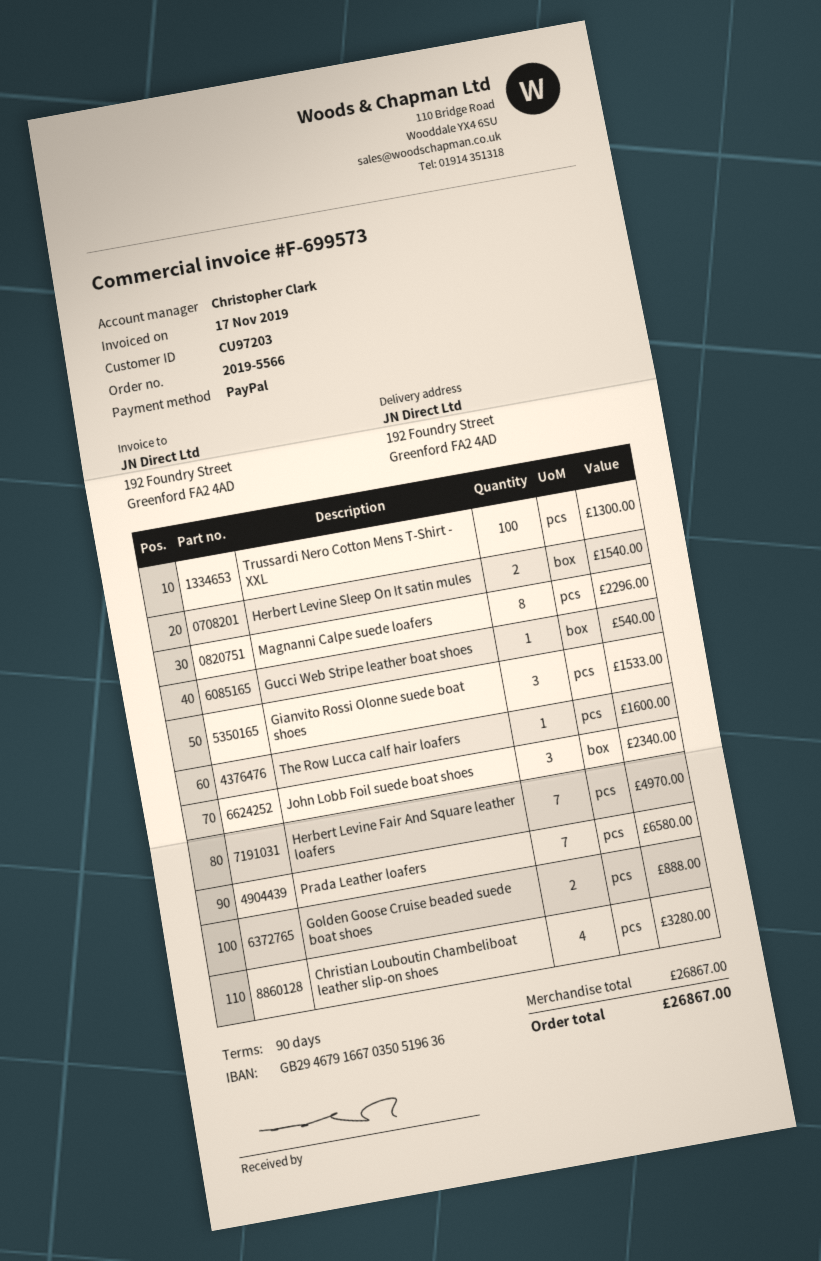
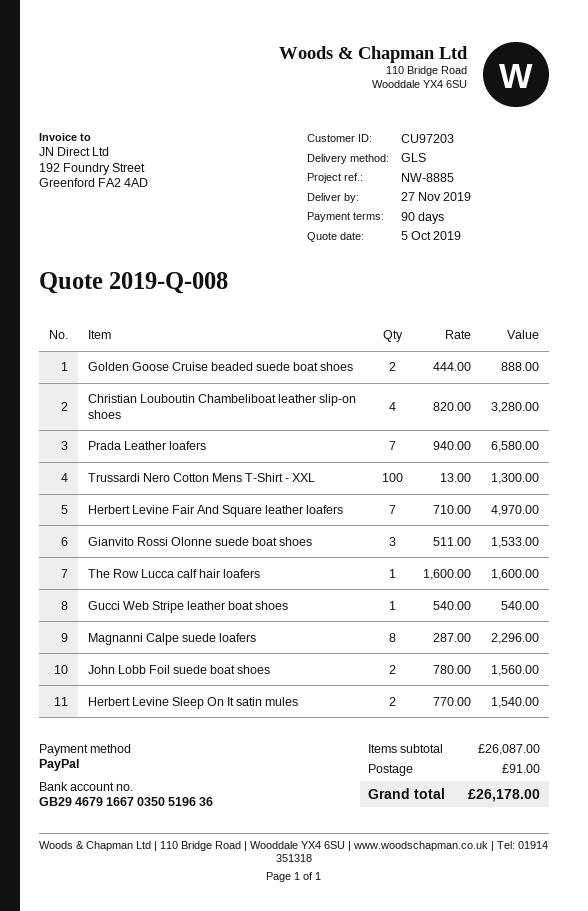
John Lobb Foil suede boat shoes: 3 for 2340.00 -> 2 for 1560.00
subtotal: 26867.00 -> 26087.00
shipping: none -> 91.00
total: 26867.00 -> 26178.00

